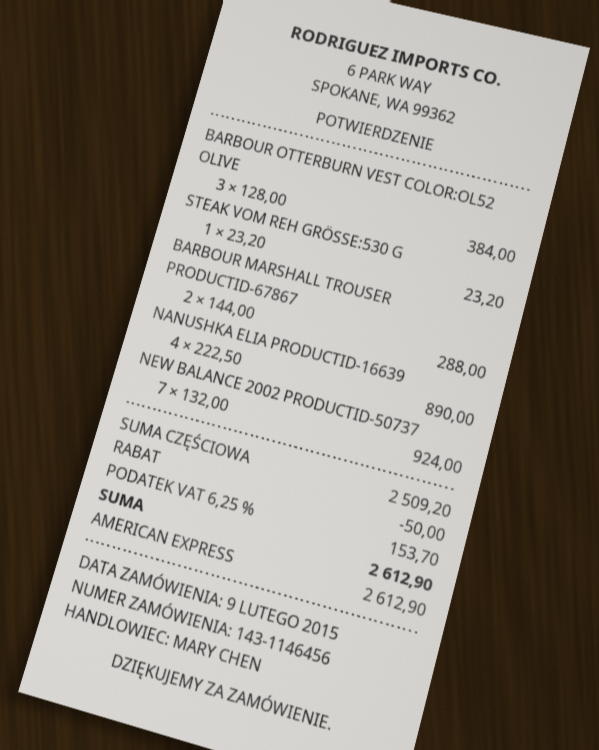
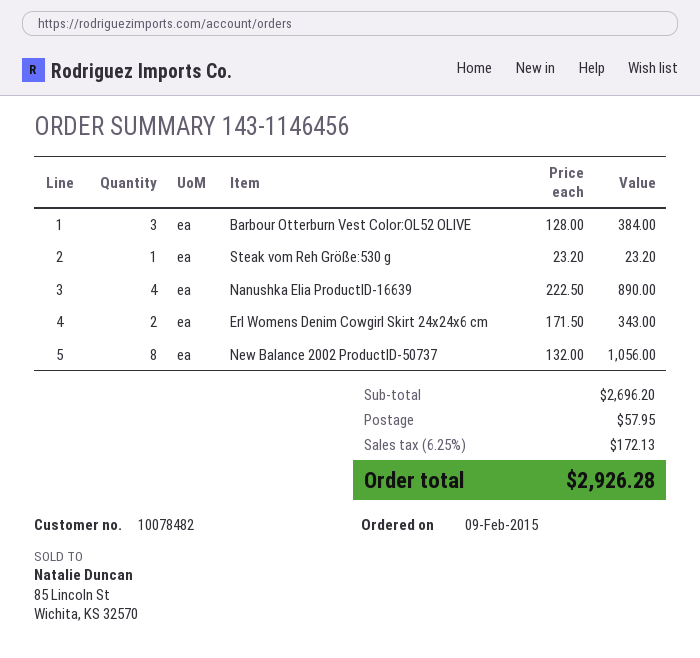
BARBOUR MARSHALL TROUSER PRODUCTID-67867: 2 x 144.00 = 288.00 -> none
NEW BALANCE 2002 PRODUCTID-50737: 7 x 132.00 = 924.00 -> 8 x 132.00 = 1056.00
Erl Womens Denim Cowgirl Skirt 24x24x6 cm: none -> 2 x 171.50 = 343.00
subtotal: 2509.20 -> 2696.20
discount: 50.00 -> none
shipping: none -> 57.95
tax: 6.25% = 153.70 -> 6.25% = 172.13
total: 2612.90 -> 2926.28

